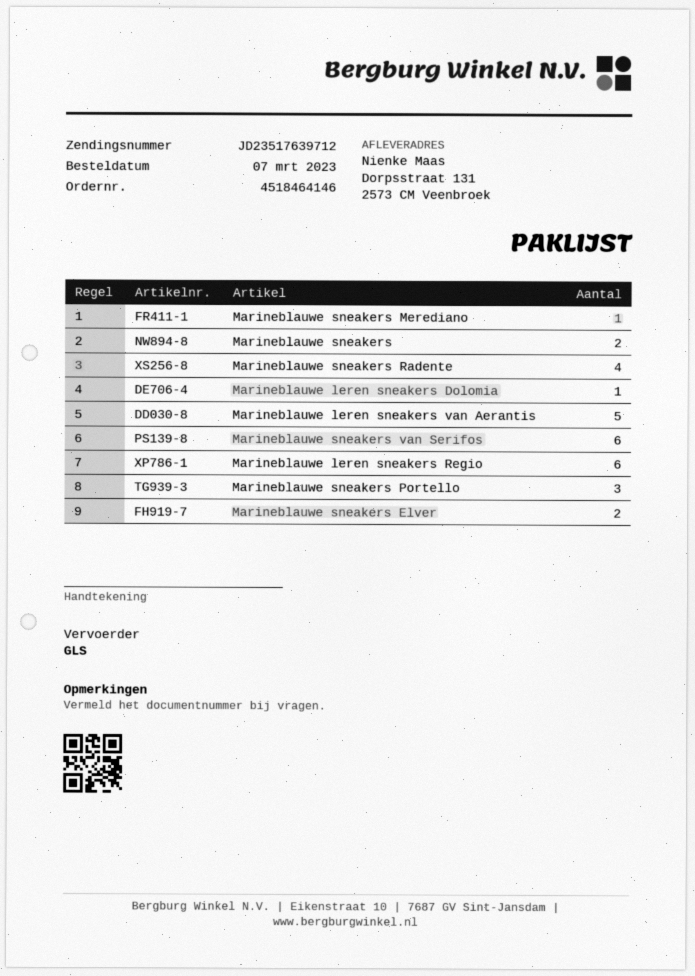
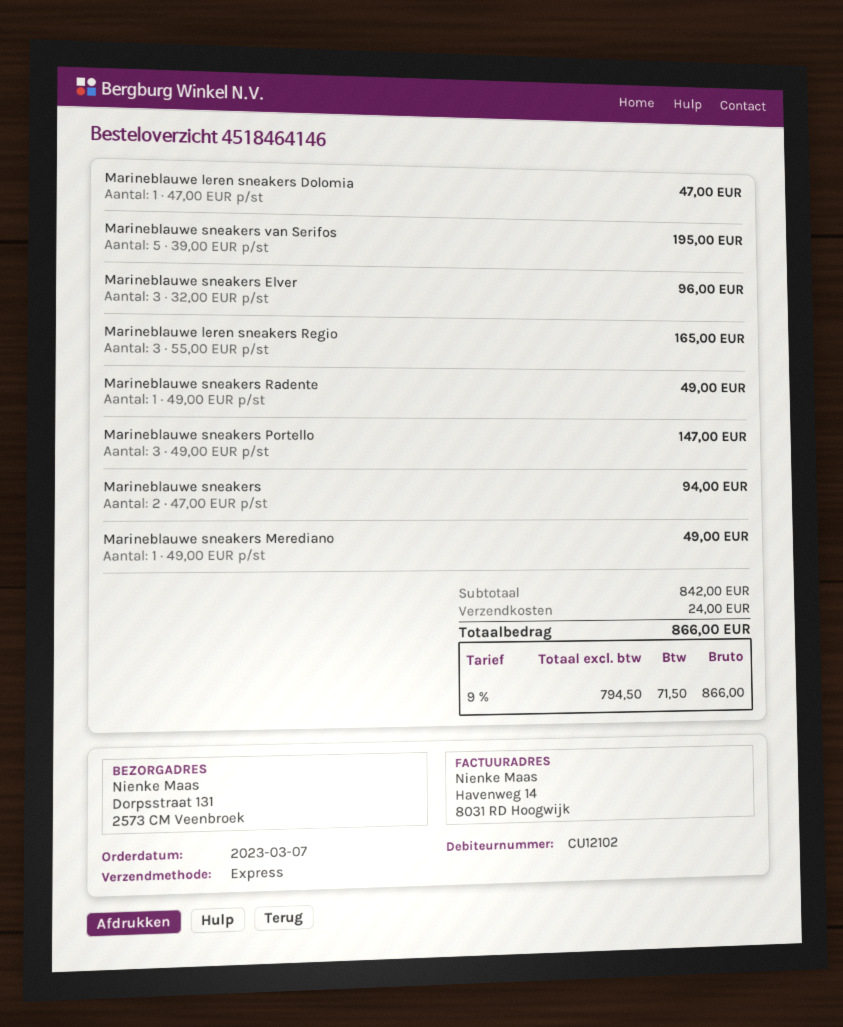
shipping method: GLS -> express
Marineblauwe sneakers Radente: 4 -> 1
Marineblauwe leren sneakers van Aerantis: 5 -> none
Marineblauwe sneakers van Serifos: 6 -> 5
Marineblauwe leren sneakers Regio: 6 -> 3
Marineblauwe sneakers Elver: 2 -> 3

